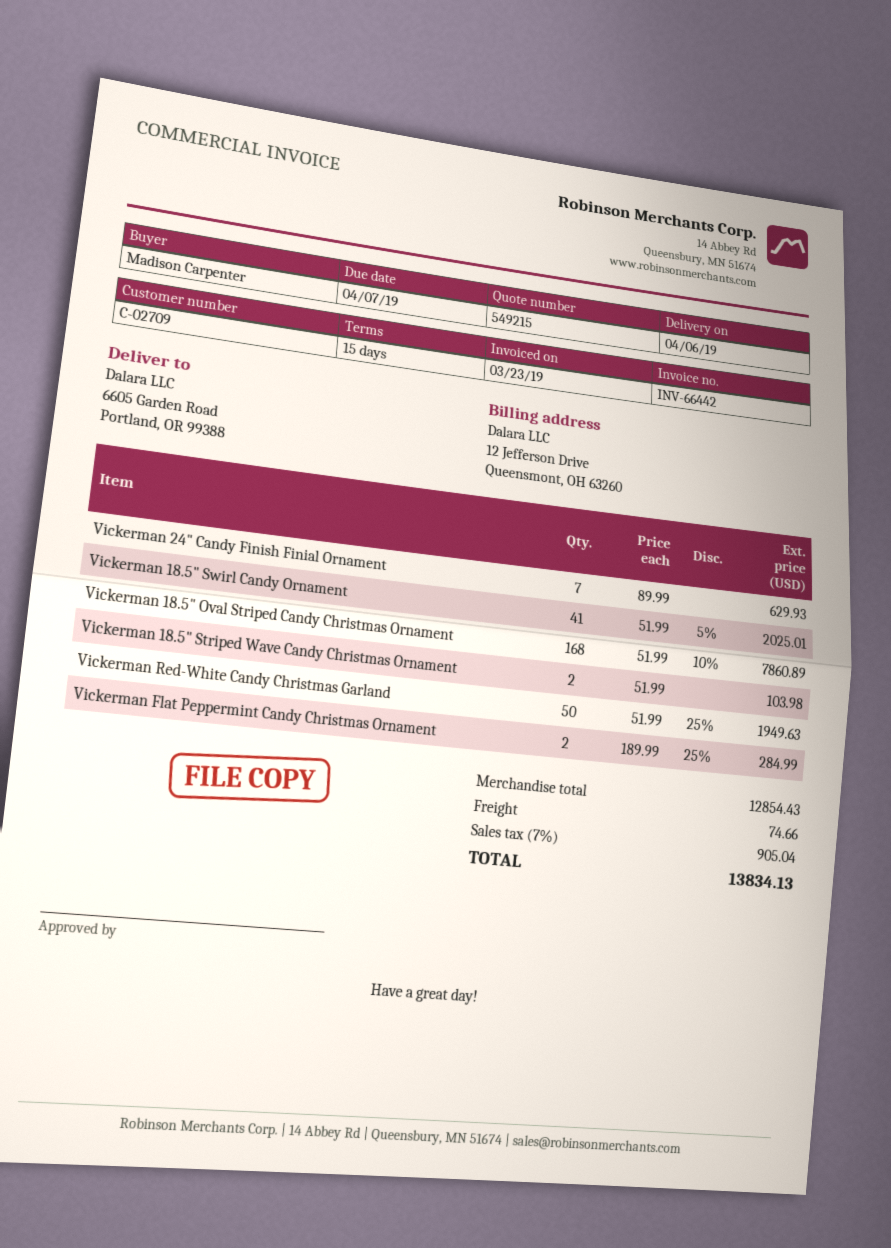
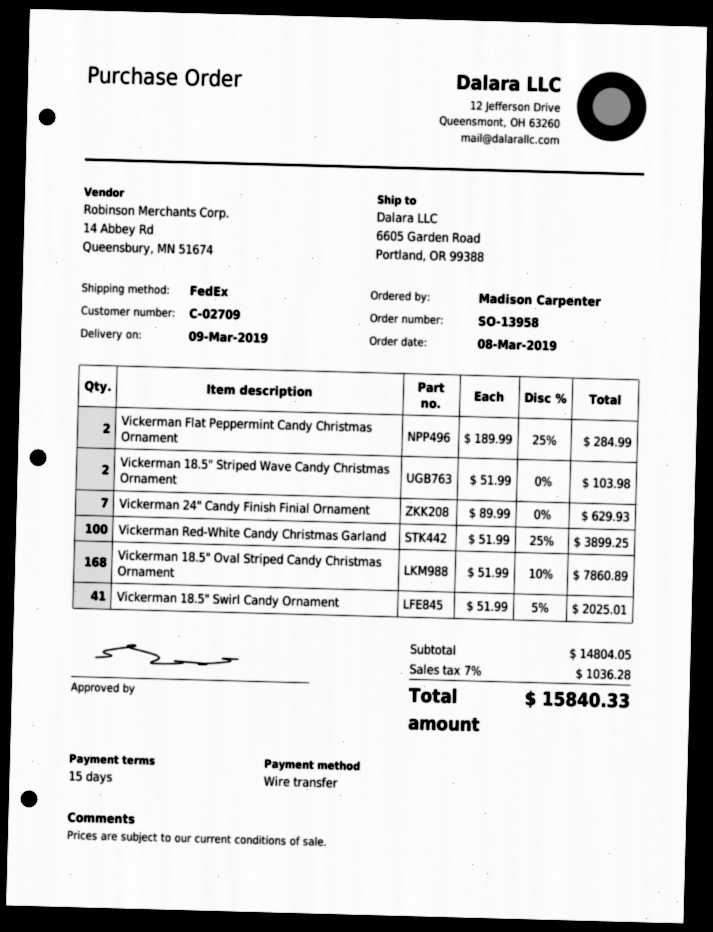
delivery date: 2019-04-06 -> 2019-03-09
Vickerman Red-White Candy Christmas Garland: 50 x 51.99 - 25% = 1949.63 -> 100 x 51.99 - 25% = 3899.25
subtotal: 12854.43 -> 14804.05
shipping: 74.66 -> none
tax: 7% = 905.04 -> 7% = 1036.28
total: 13834.13 -> 15840.33

